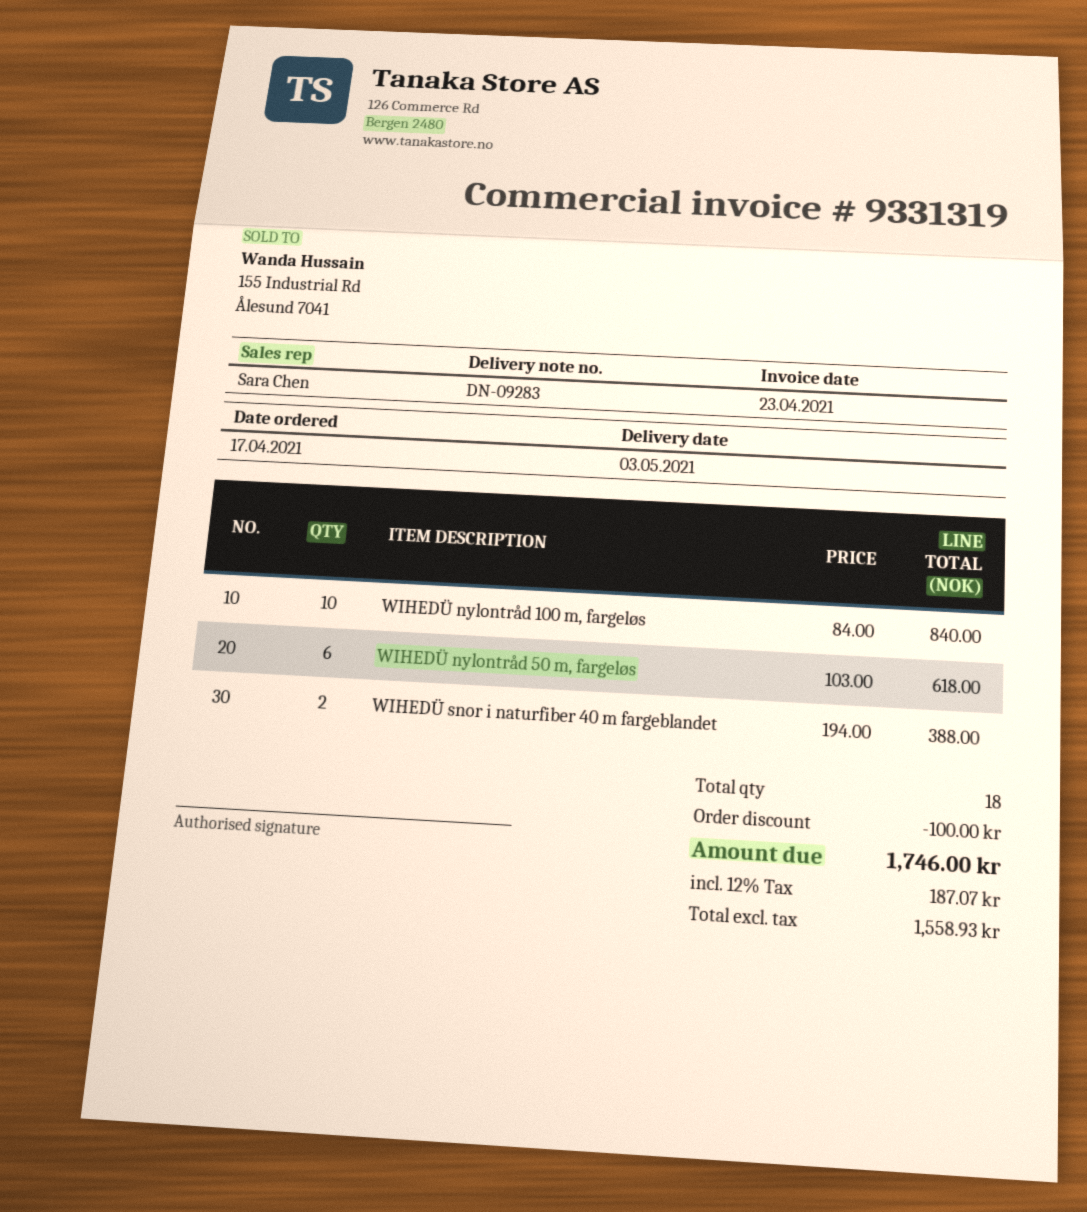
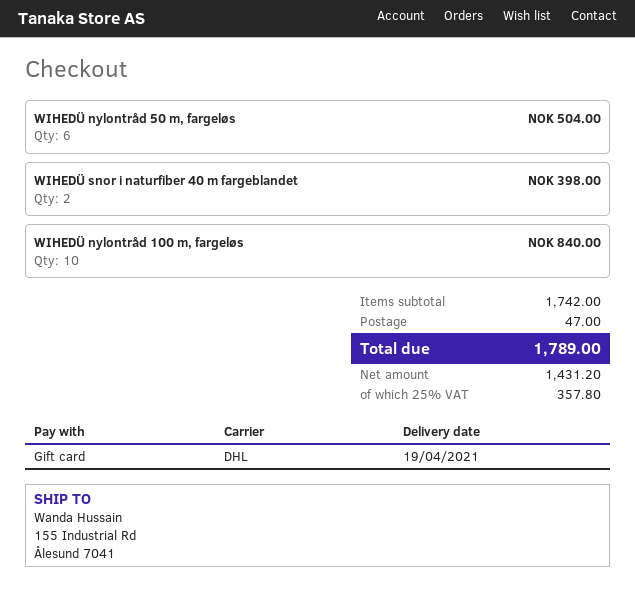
delivery date: 2021-05-03 -> 2021-04-19
WIHEDÜ nylontråd 50 m, fargeløs: 6 for 618.00 -> 6 for 504.00
WIHEDÜ snor i naturfiber 40 m fargeblandet: 2 for 388.00 -> 2 for 398.00
discount: 100.00 -> none
shipping: none -> 47.00
net: 1558.93 -> 1431.20
tax: 12% = 187.07 -> 25% = 357.80
total: 1746.00 -> 1789.00

